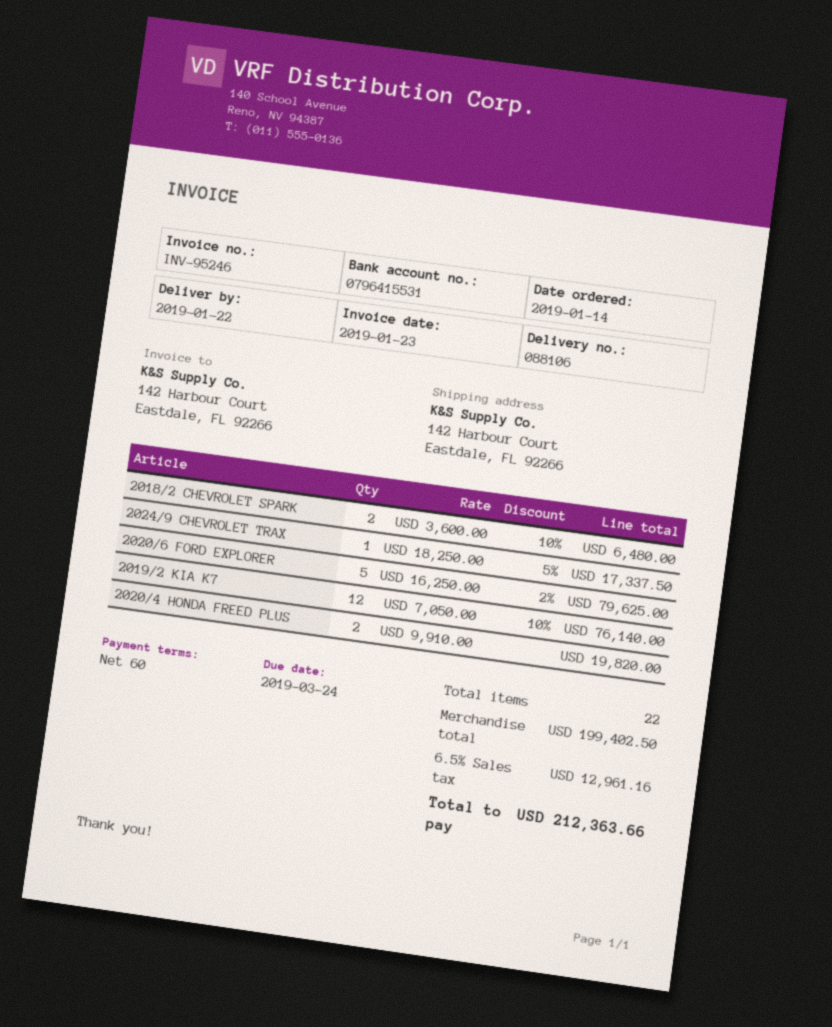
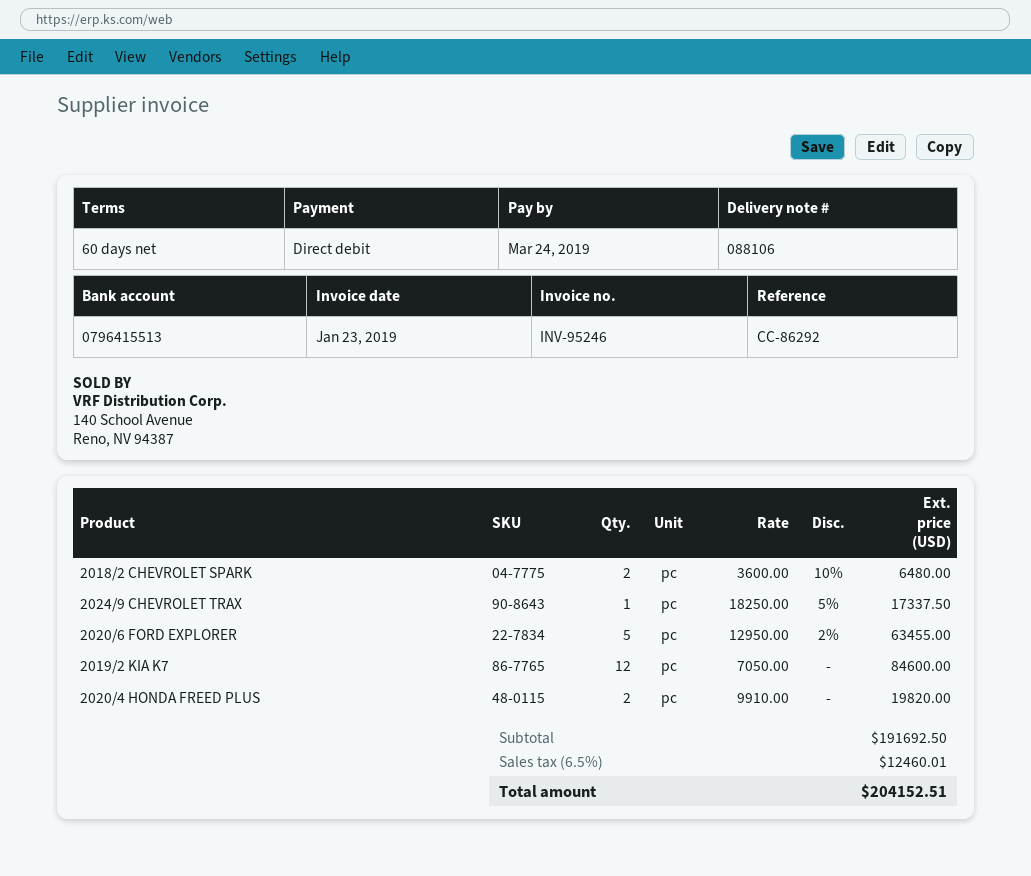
bank account: 0796415531 -> 0796415513
2020/6 FORD EXPLORER: 5 x 16250.00 - 2% = 79625.00 -> 5 x 12950.00 - 2% = 63455.00
2019/2 KIA K7: 12 x 7050.00 - 10% = 76140.00 -> 12 x 7050.00 = 84600.00
subtotal: 199402.50 -> 191692.50
tax: 6.5% = 12961.16 -> 6.5% = 12460.01
total: 212363.66 -> 204152.51

